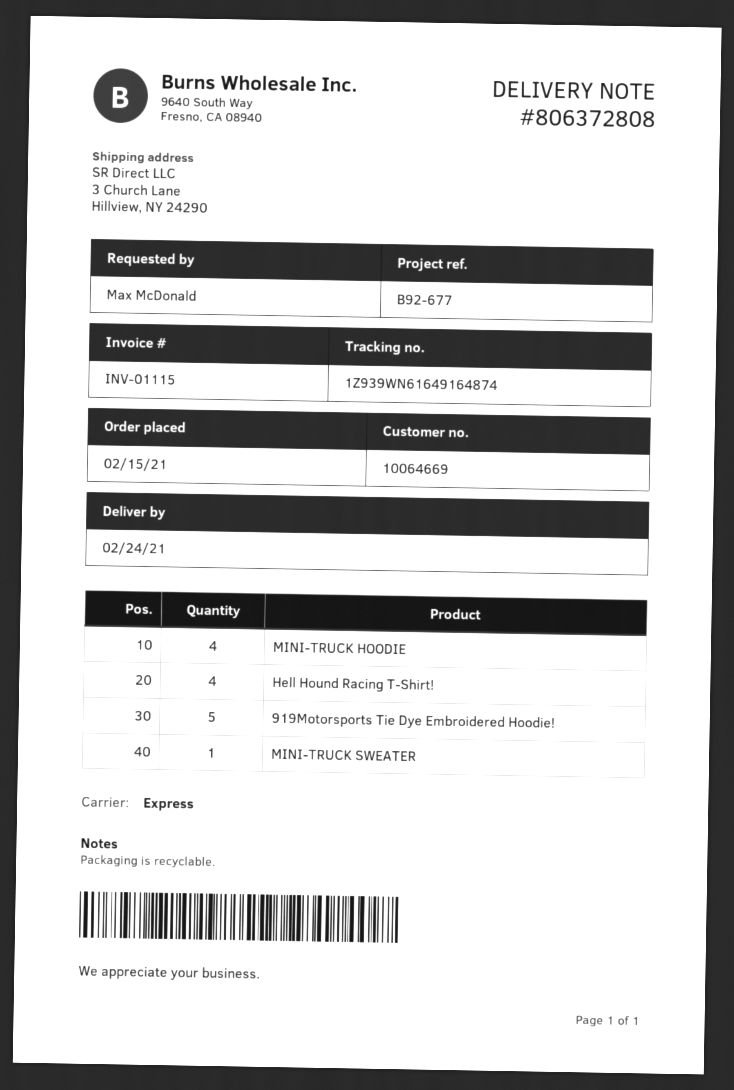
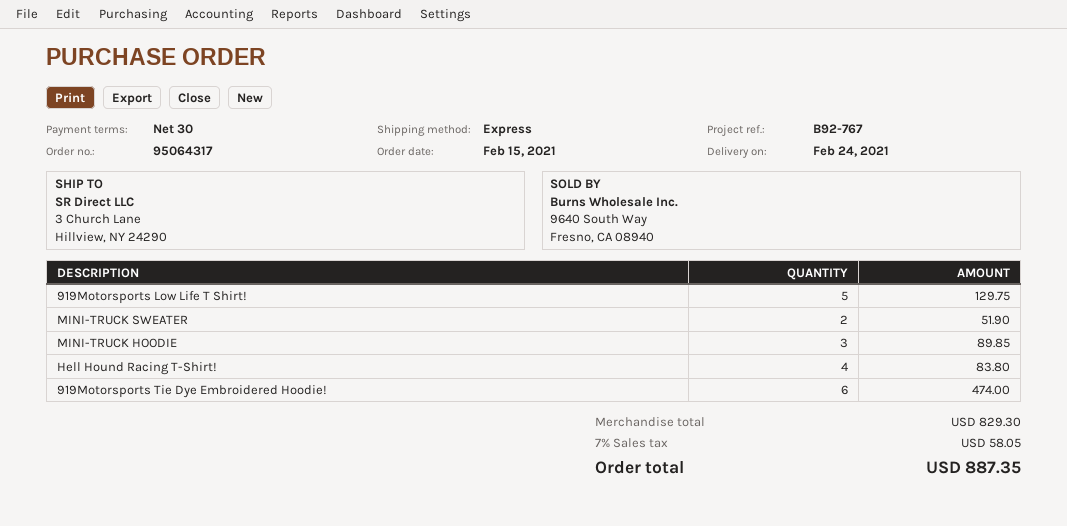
reference: B92-677 -> B92-767
MINI-TRUCK HOODIE: 4 -> 3
919Motorsports Tie Dye Embroidered Hoodie!: 5 -> 6
MINI-TRUCK SWEATER: 1 -> 2
919Motorsports Low Life T Shirt!: none -> 5

